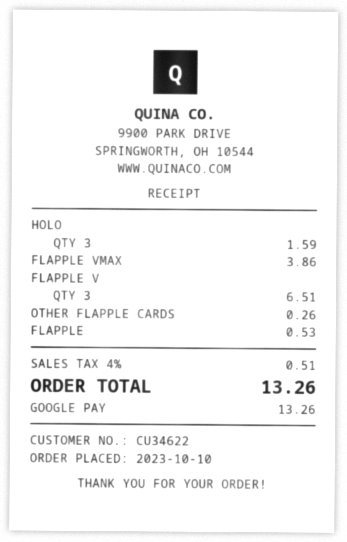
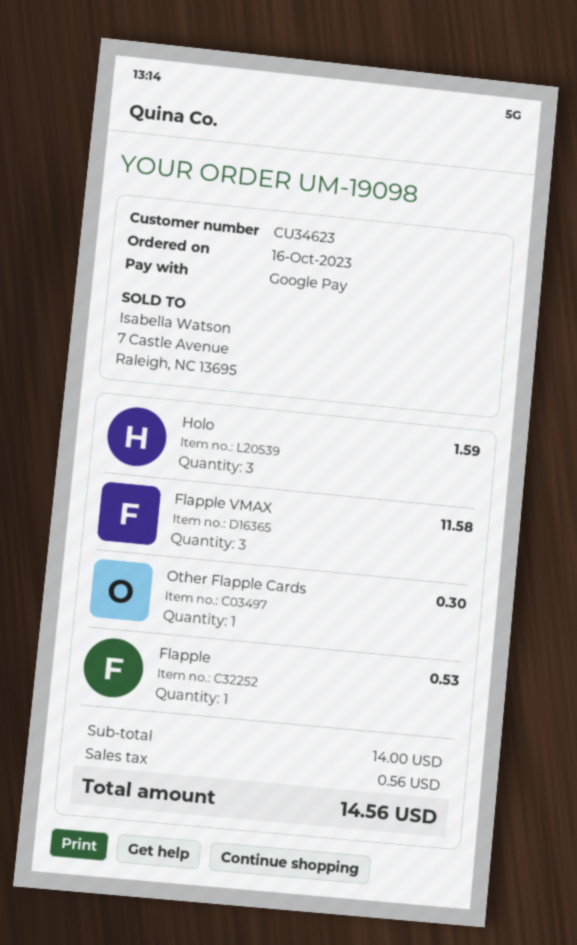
order date: 2023-10-10 -> 2023-10-16
customer number: CU34622 -> CU34623
FLAPPLE VMAX: 1 for 3.86 -> 3 for 11.58
FLAPPLE V: 3 for 6.51 -> none
OTHER FLAPPLE CARDS: 1 for 0.26 -> 1 for 0.30
tax: 0.51 -> 0.56
total: 13.26 -> 14.56

